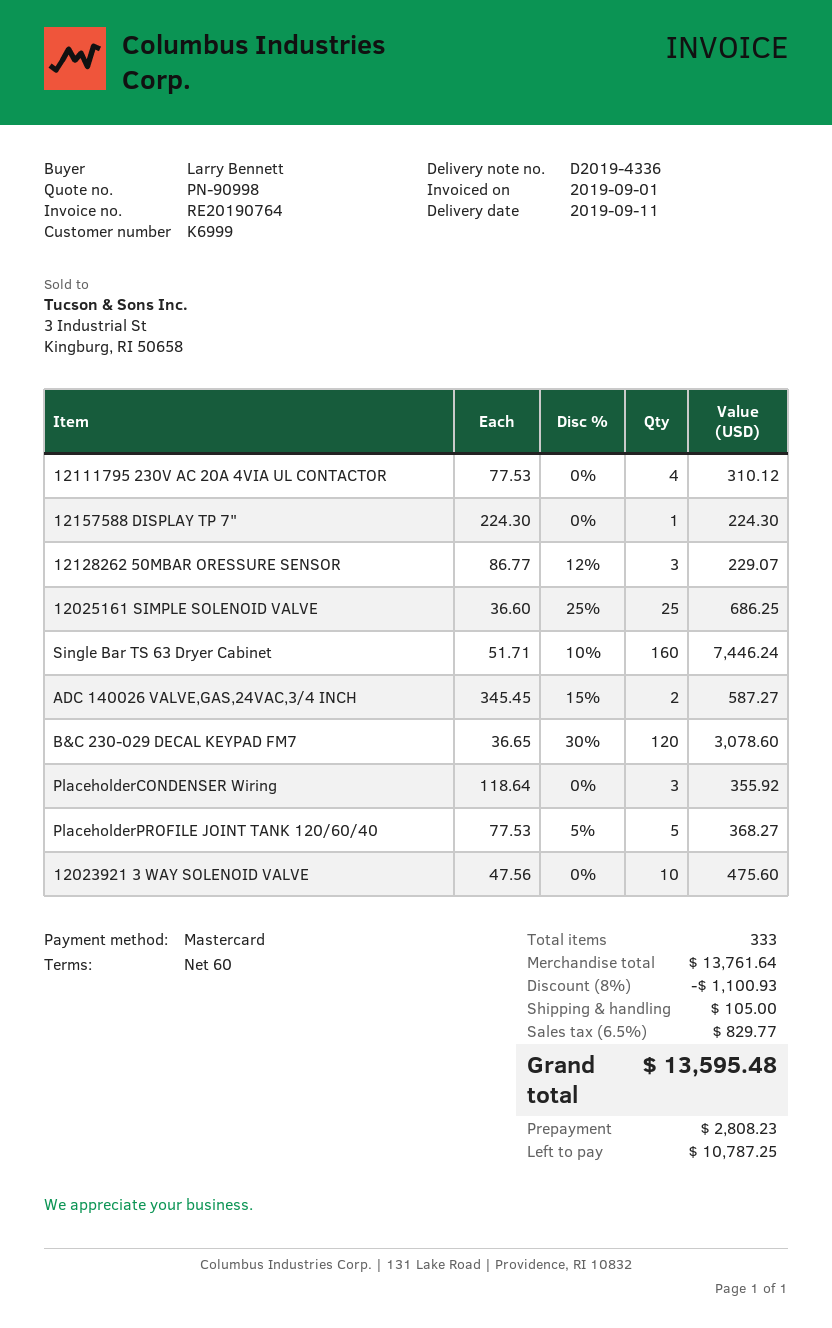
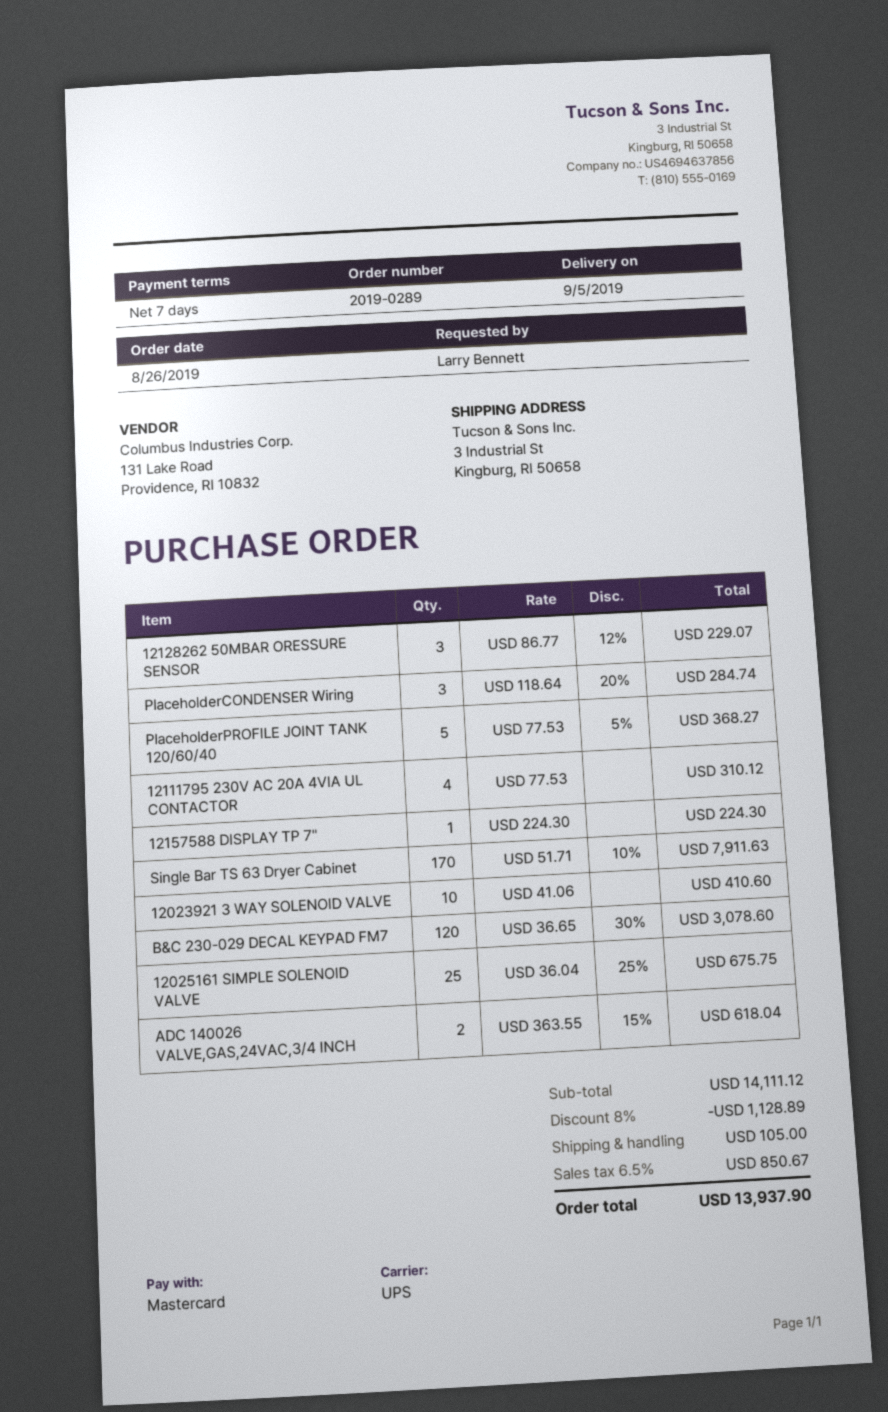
delivery date: 2019-09-11 -> 2019-09-05
payment terms: 60 days -> 7 days
12025161 SIMPLE SOLENOID VALVE: 25 x 36.60 - 25% = 686.25 -> 25 x 36.04 - 25% = 675.75
Single Bar TS 63 Dryer Cabinet: 160 x 51.71 - 10% = 7446.24 -> 170 x 51.71 - 10% = 7911.63
ADC 140026 VALVE,GAS,24VAC,3/4 INCH: 2 x 345.45 - 15% = 587.27 -> 2 x 363.55 - 15% = 618.04
PlaceholderCONDENSER Wiring: 3 x 118.64 = 355.92 -> 3 x 118.64 - 20% = 284.74
12023921 3 WAY SOLENOID VALVE: 10 x 47.56 = 475.60 -> 10 x 41.06 = 410.60
subtotal: 13761.64 -> 14111.12
discount: 8% = 1100.93 -> 8% = 1128.89
tax: 6.5% = 829.77 -> 6.5% = 850.67
total: 13595.48 -> 13937.90

